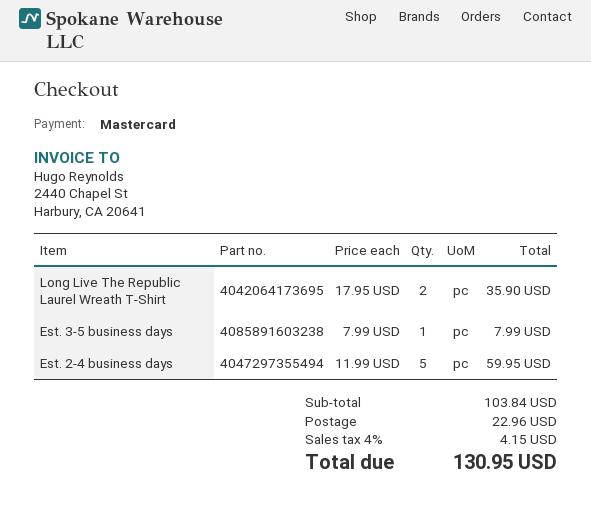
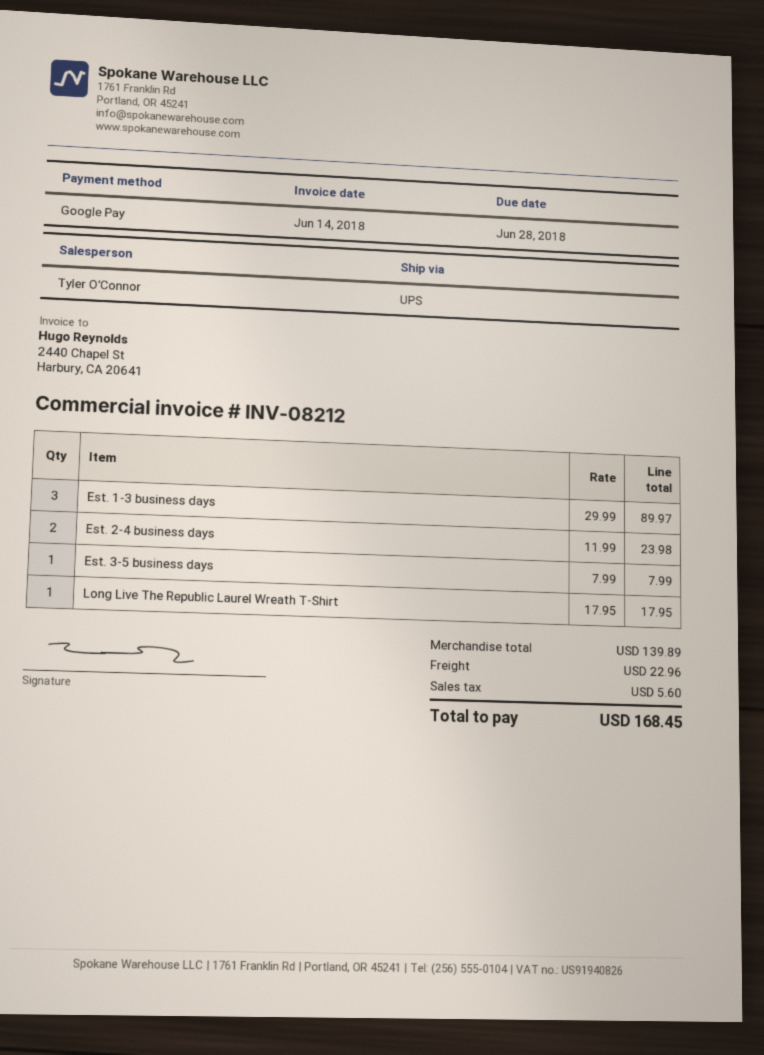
payment method: Mastercard -> Google Pay
Long Live The Republic Laurel Wreath T-Shirt: 2 x 17.95 = 35.90 -> 1 x 17.95 = 17.95
Est. 2-4 business days: 5 x 11.99 = 59.95 -> 2 x 11.99 = 23.98
Est. 1-3 business days: none -> 3 x 29.99 = 89.97
subtotal: 103.84 -> 139.89
tax: 4.15 -> 5.60
total: 130.95 -> 168.45

